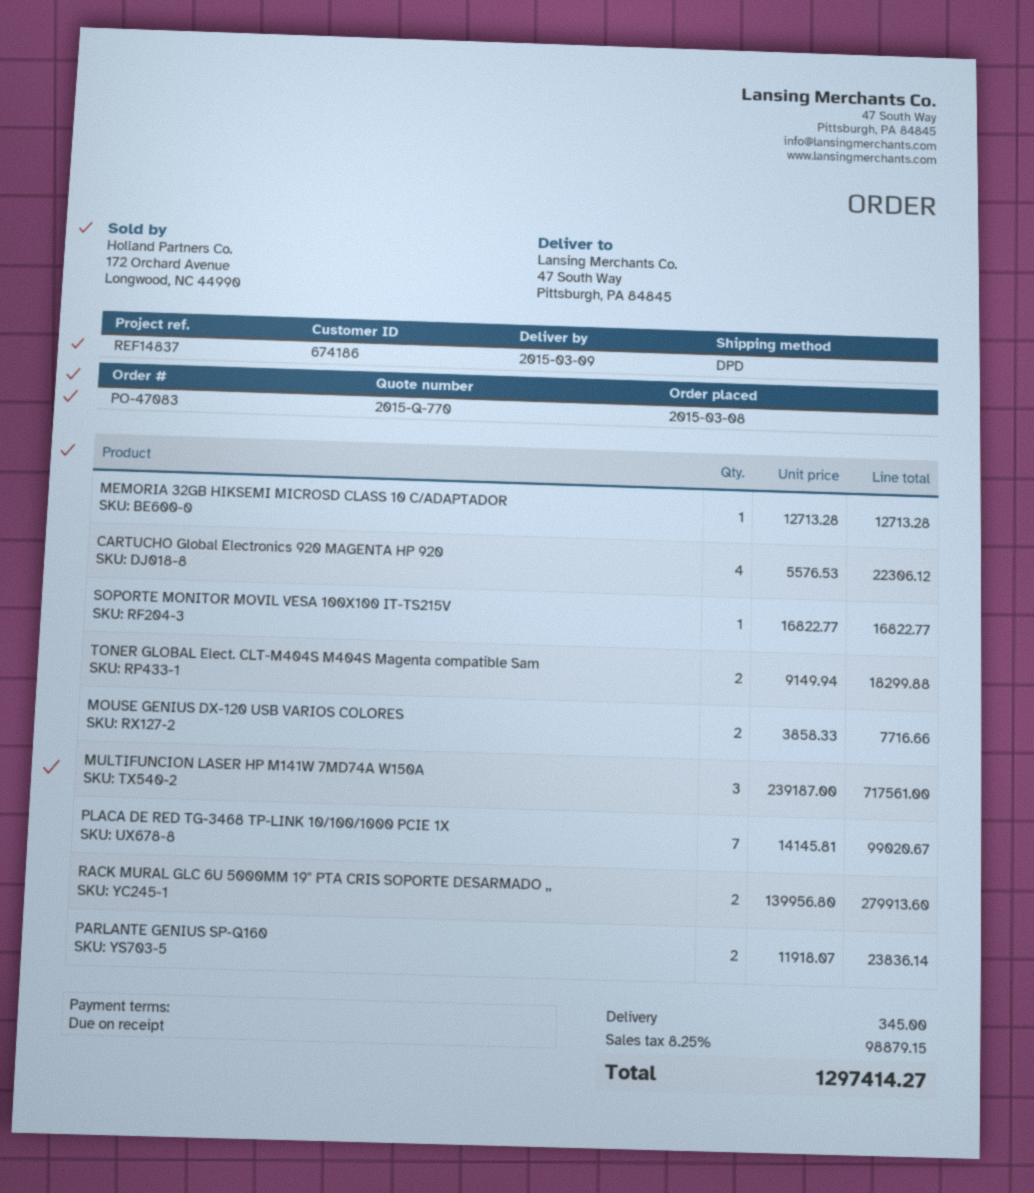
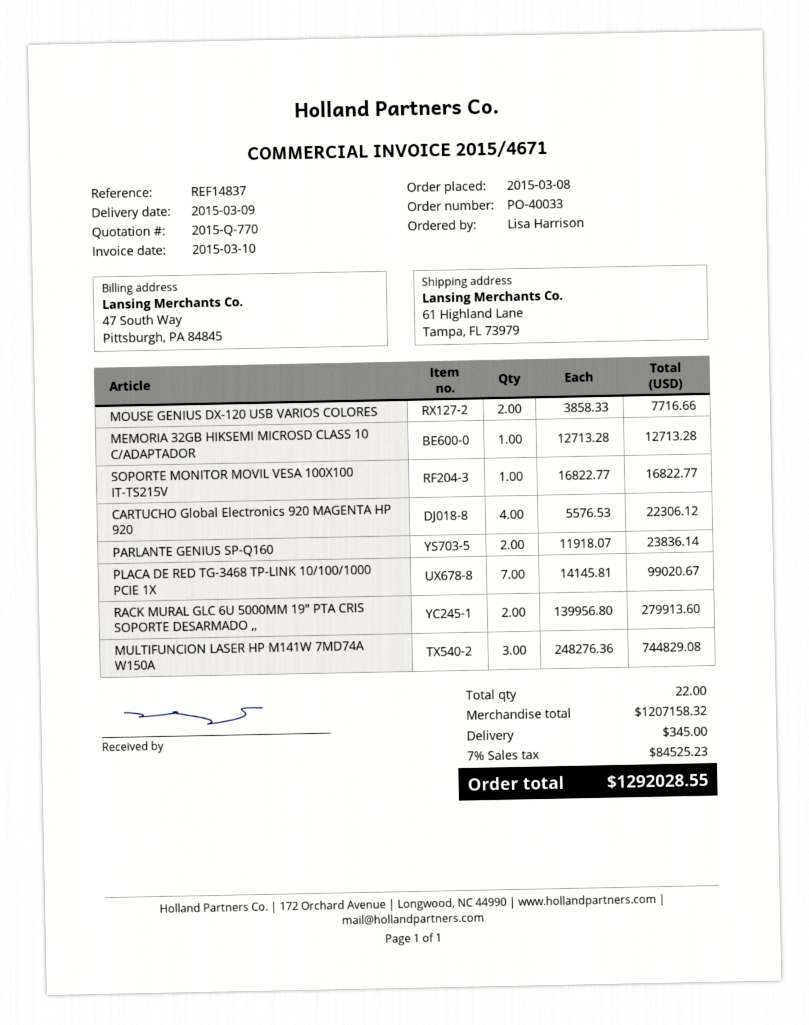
order number: PO-47083 -> PO-40033
ship to: 47 South Way, Pittsburgh, PA 84845 -> 61 Highland Lane, Tampa, FL 73979
TONER GLOBAL Elect. CLT-M404S M404S Magenta compatible Sam: 2 x 9149.94 = 18299.88 -> none
MULTIFUNCION LASER HP M141W 7MD74A W150A: 3 x 239187.00 = 717561.00 -> 3 x 248276.36 = 744829.08
tax: 8.25% = 98879.15 -> 7% = 84525.23
total: 1297414.27 -> 1292028.55

